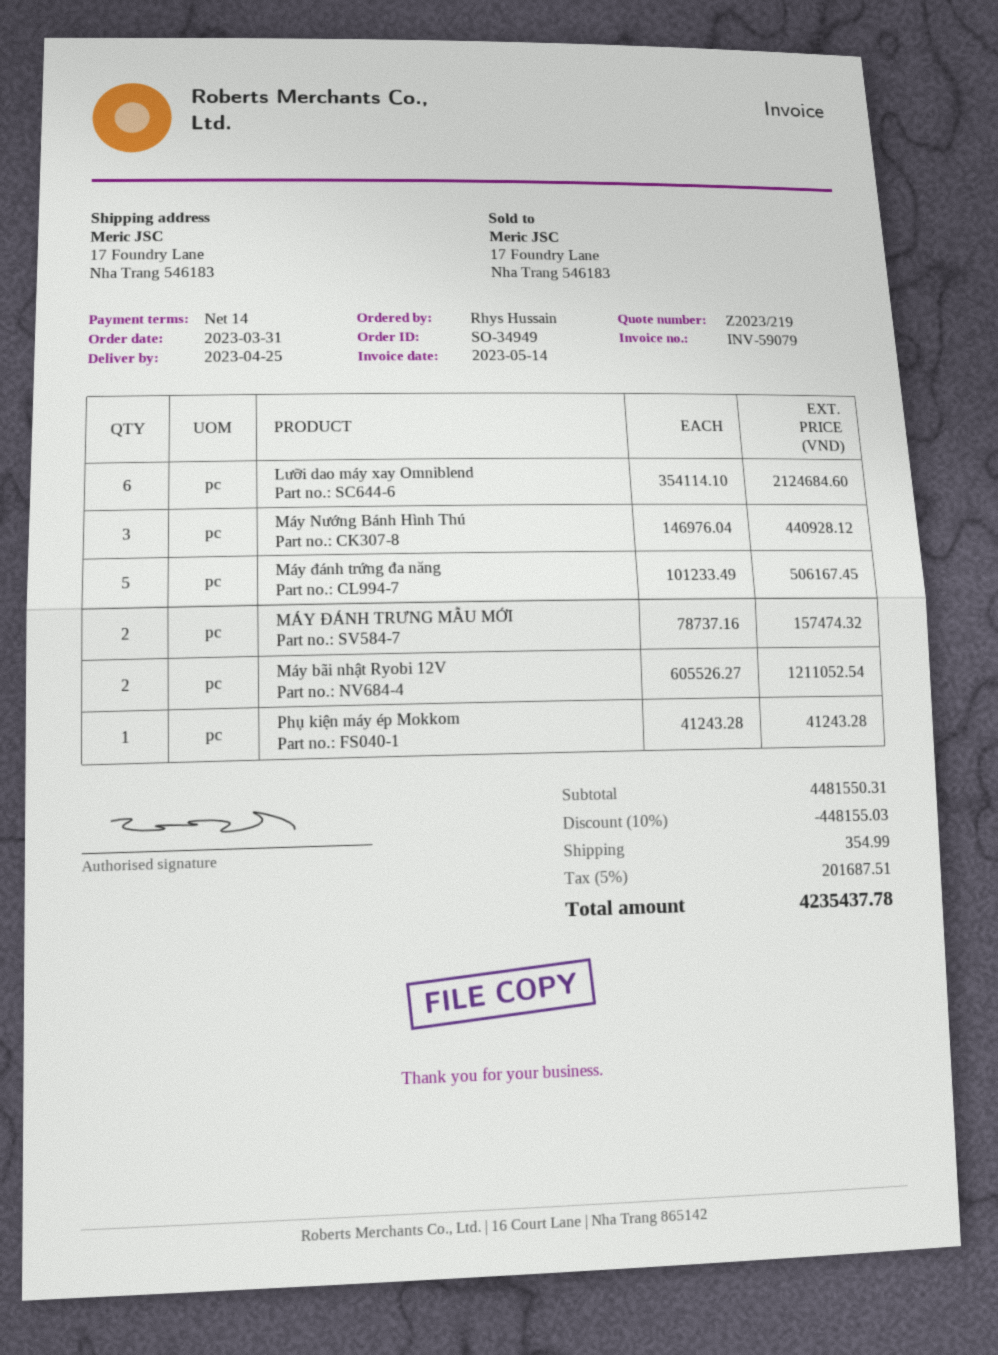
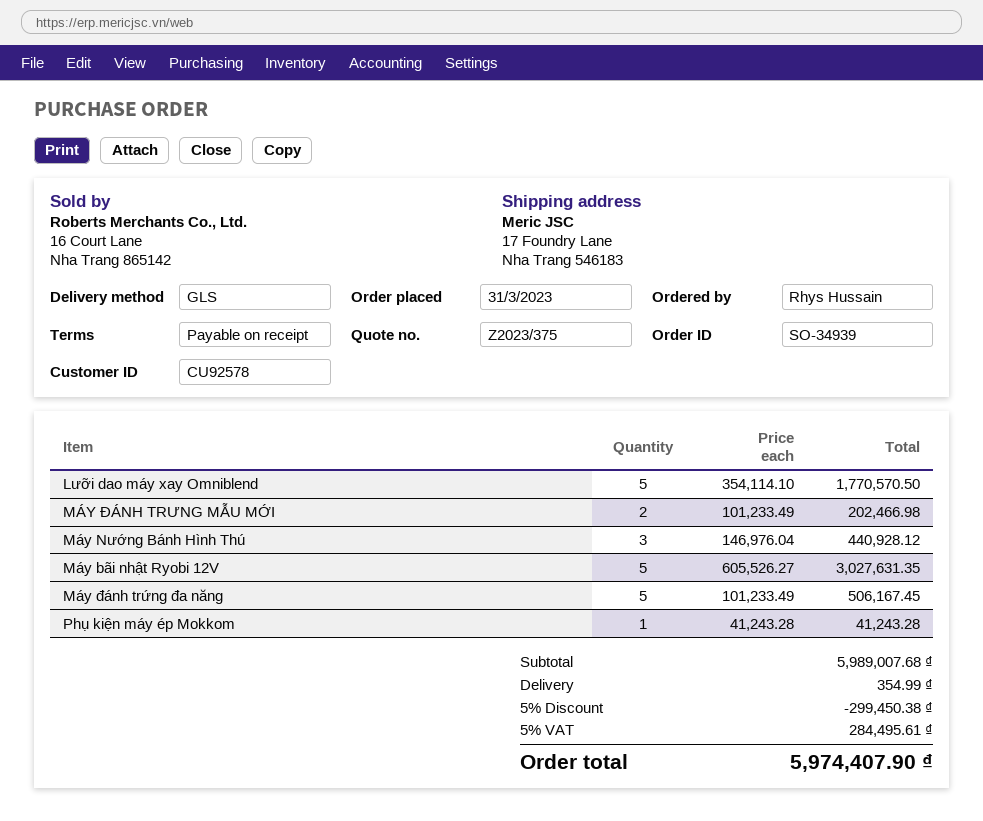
quote number: Z2023/219 -> Z2023/375
order number: SO-34949 -> SO-34939
payment terms: 14 days -> on receipt
Lưỡi dao máy xay Omniblend: 6 x 354114.10 = 2124684.60 -> 5 x 354114.10 = 1770570.50
MÁY ĐÁNH TRƯNG MẪU MỚI: 2 x 78737.16 = 157474.32 -> 2 x 101233.49 = 202466.98
Máy bãi nhật Ryobi 12V: 2 x 605526.27 = 1211052.54 -> 5 x 605526.27 = 3027631.35
subtotal: 4481550.31 -> 5989007.68
discount: 10% = 448155.03 -> 5% = 299450.38
tax: 5% = 201687.51 -> 5% = 284495.61
total: 4235437.78 -> 5974407.90

